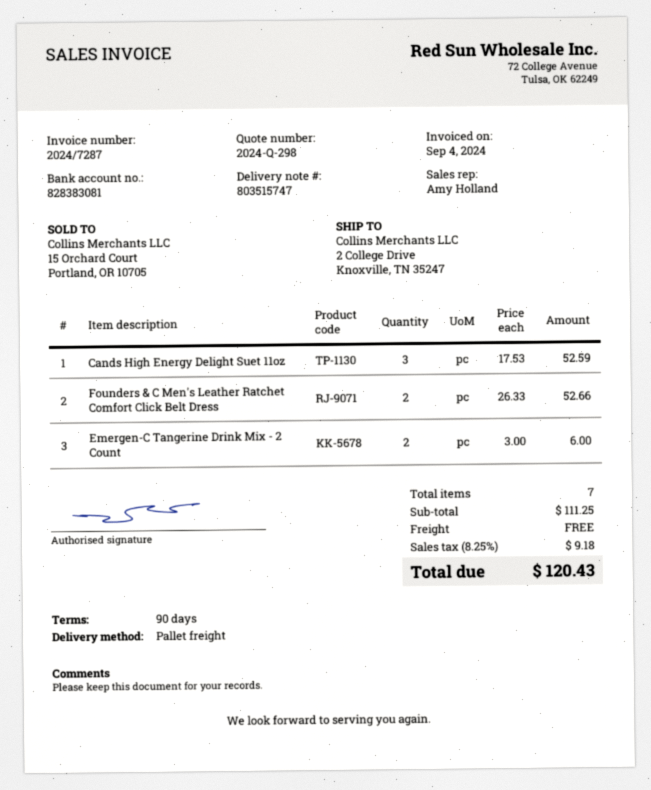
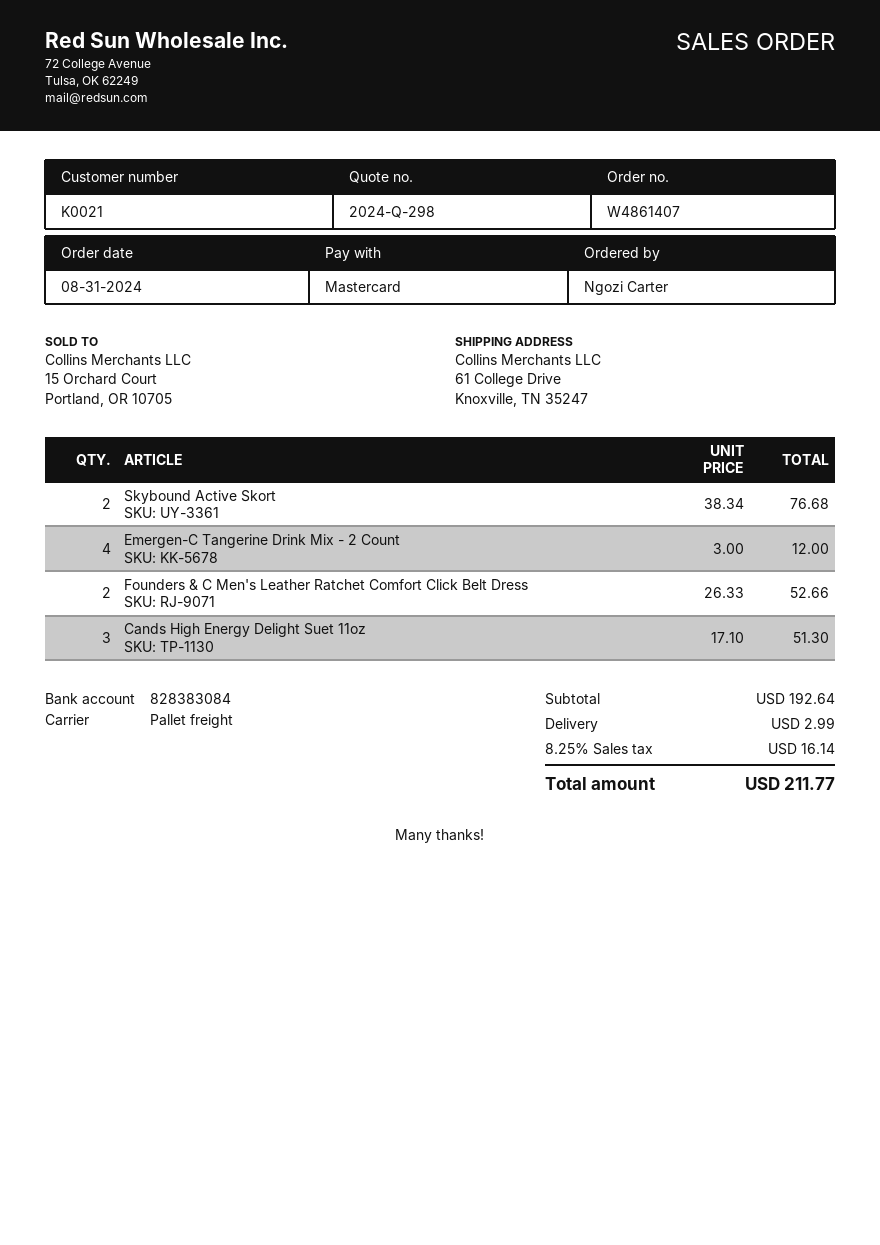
bank account: 828383081 -> 828383084
ship to: 2 College Drive, Knoxville, TN 35247 -> 61 College Drive, Knoxville, TN 35247
Cands High Energy Delight Suet 11oz: 3 x 17.53 = 52.59 -> 3 x 17.10 = 51.30
Emergen-C Tangerine Drink Mix - 2 Count: 2 x 3.00 = 6.00 -> 4 x 3.00 = 12.00
Skybound Active Skort: none -> 2 x 38.34 = 76.68
subtotal: 111.25 -> 192.64
shipping: 0.00 -> 2.99
tax: 8.25% = 9.18 -> 8.25% = 16.14
total: 120.43 -> 211.77

